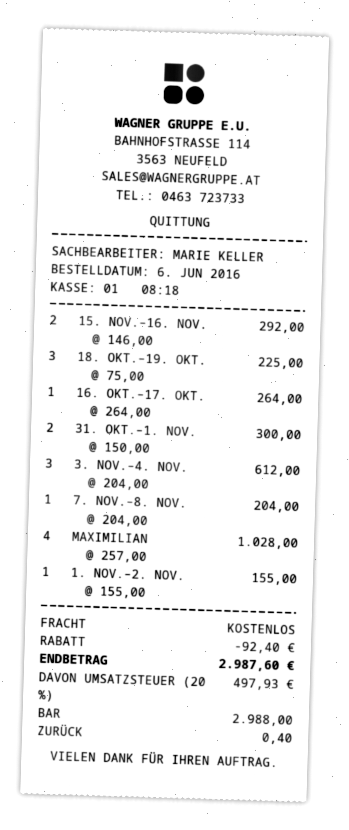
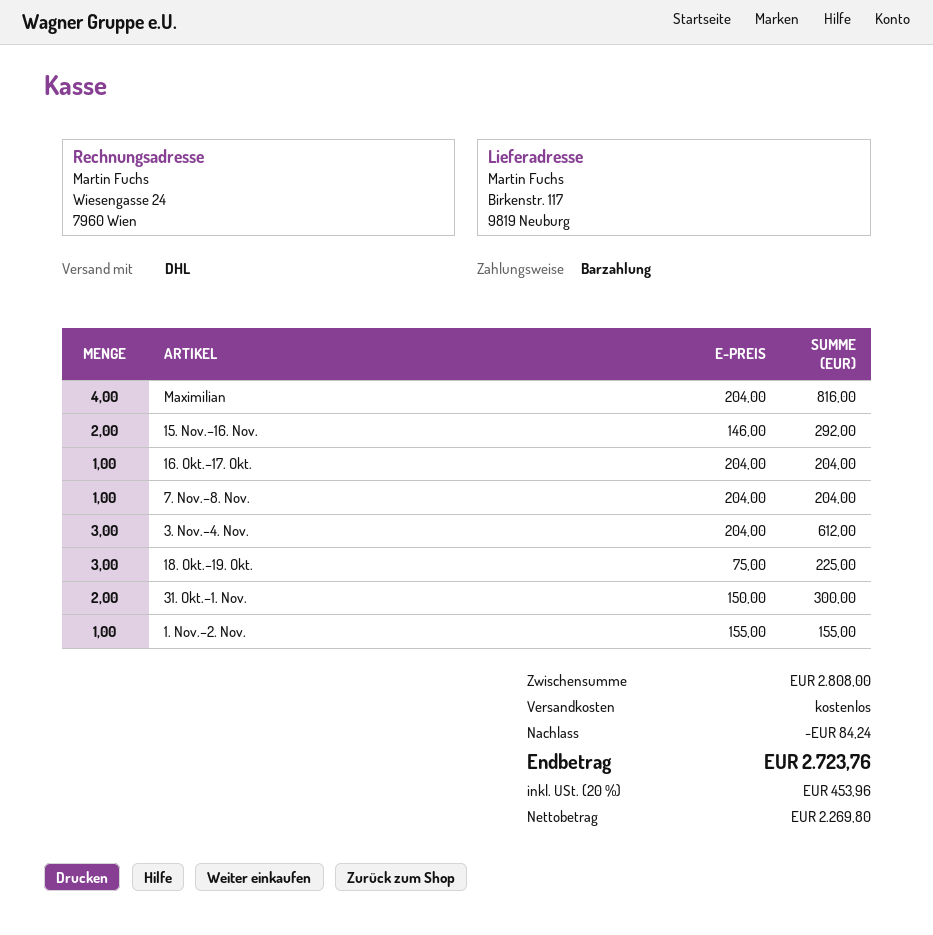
16. OKT.–17. OKT.: 1 x 264.00 = 264.00 -> 1 x 204.00 = 204.00
MAXIMILIAN: 4 x 257.00 = 1028.00 -> 4 x 204.00 = 816.00
discount: 92.40 -> 84.24
tax: 20% = 497.93 -> 20% = 453.96
total: 2987.60 -> 2723.76

